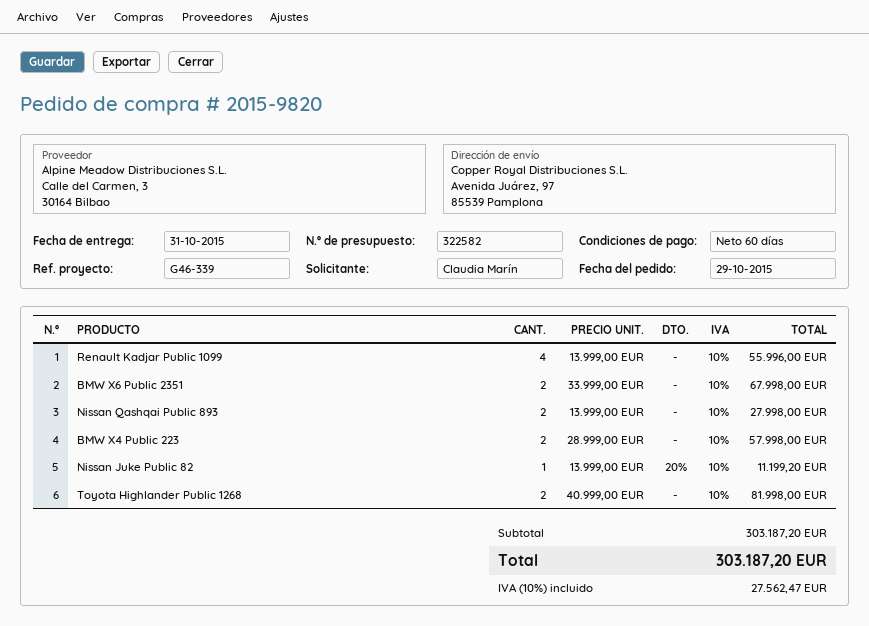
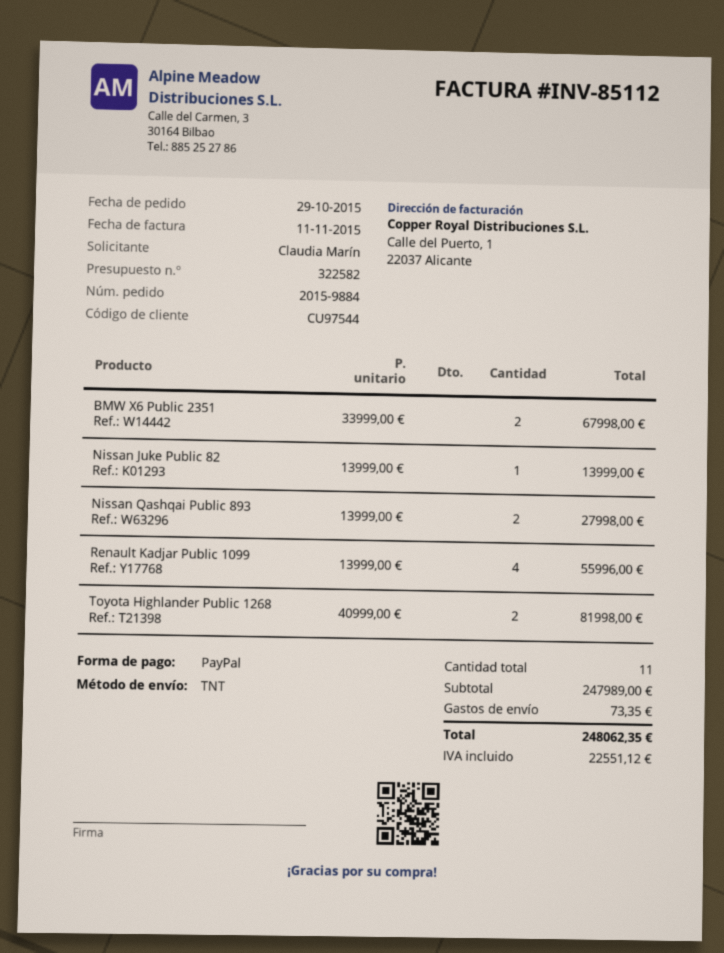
order number: 2015-9820 -> 2015-9884
BMW X4 Public 223: 2 x 28999.00 = 57998.00 -> none
Nissan Juke Public 82: 1 x 13999.00 - 20% = 11199.20 -> 1 x 13999.00 = 13999.00
subtotal: 303187.20 -> 247989.00
shipping: none -> 73.35
tax: 27562.47 -> 22551.12
total: 303187.20 -> 248062.35

